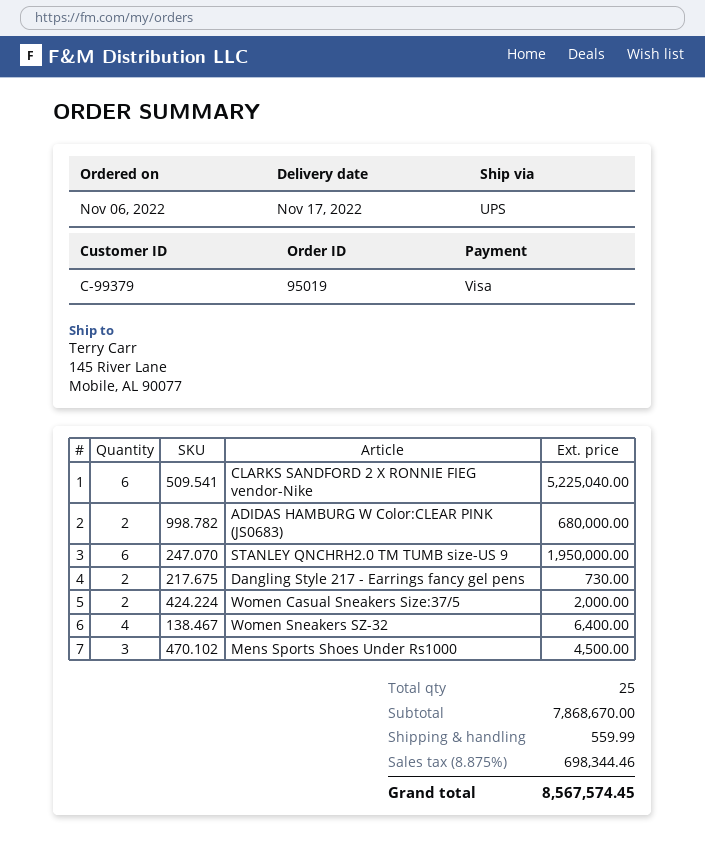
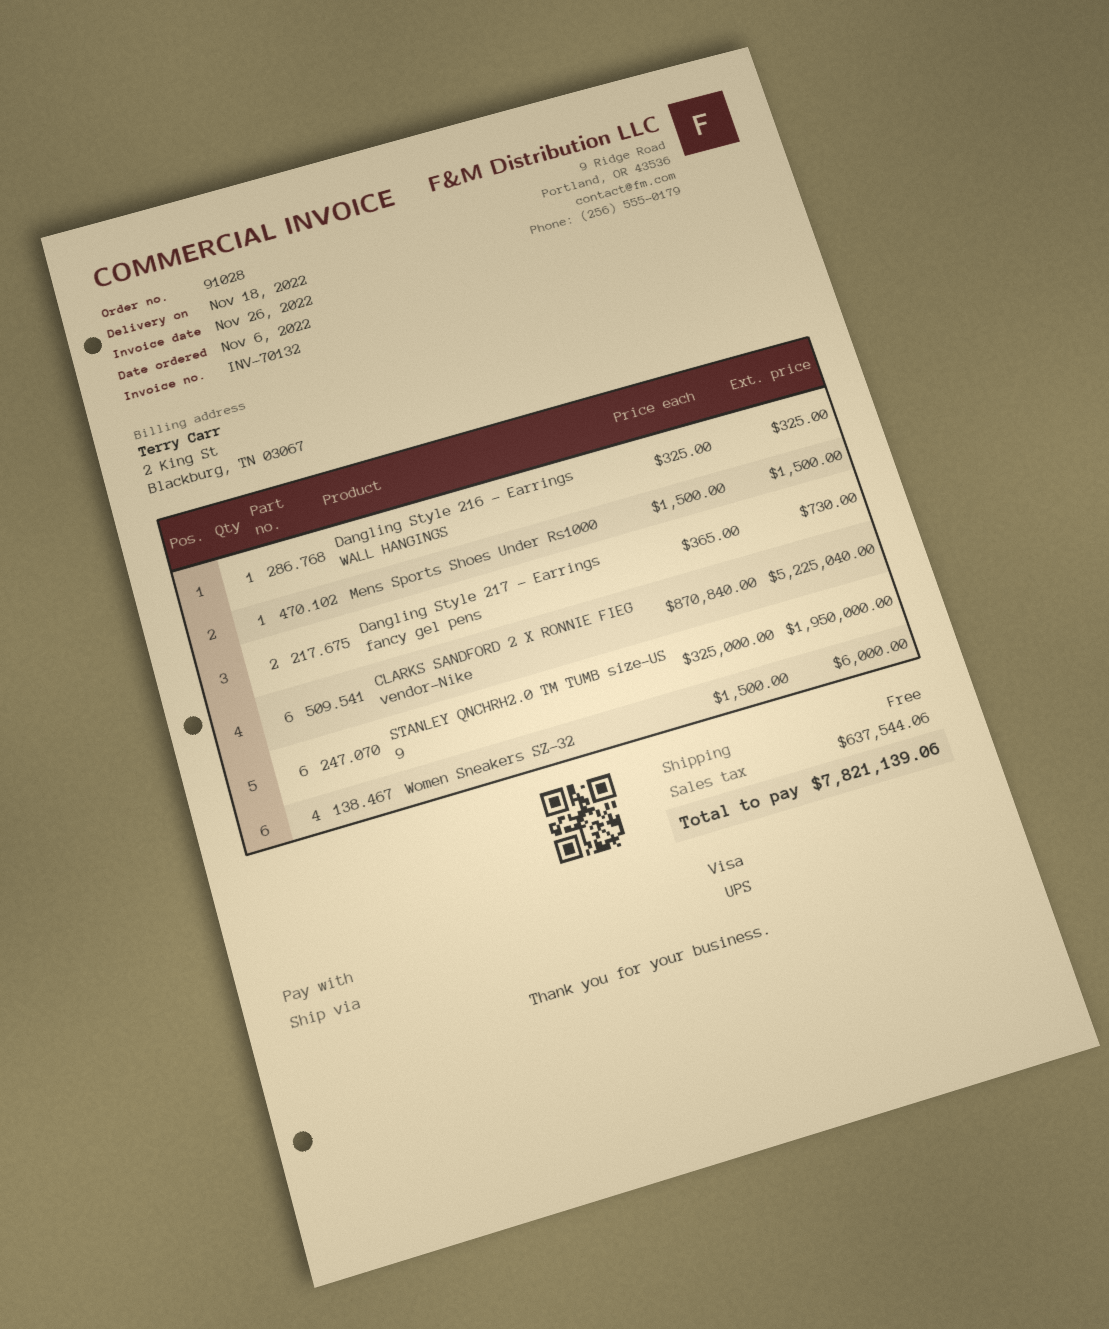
order number: 95019 -> 91028
delivery date: 2022-11-17 -> 2022-11-18
ADIDAS HAMBURG W Color:CLEAR PINK (JS0683): 2 for 680000.00 -> none
Women Casual Sneakers Size:37/5: 2 for 2000.00 -> none
Women Sneakers SZ-32: 4 for 6400.00 -> 4 for 6000.00
Mens Sports Shoes Under Rs1000: 3 for 4500.00 -> 1 for 1500.00
Dangling Style 216 - Earrings WALL HANGINGS: none -> 1 for 325.00
shipping: 559.99 -> 0.00
tax: 698344.46 -> 637544.06
total: 8567574.45 -> 7821139.06

